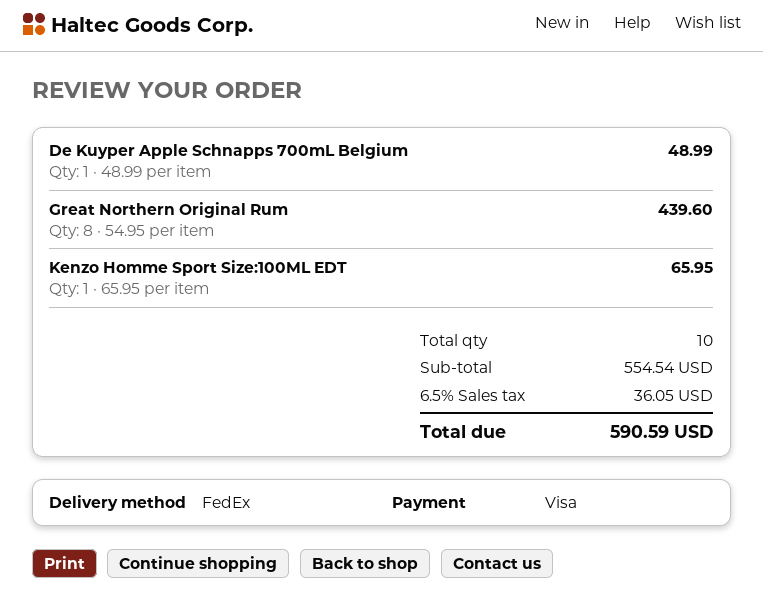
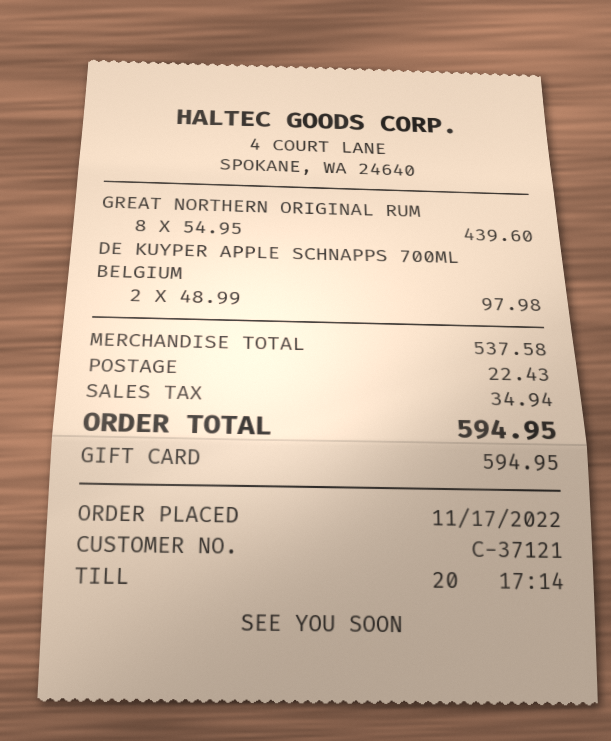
payment method: Visa -> gift card
De Kuyper Apple Schnapps 700mL Belgium: 1 x 48.99 = 48.99 -> 2 x 48.99 = 97.98
Kenzo Homme Sport Size:100ML EDT: 1 x 65.95 = 65.95 -> none
subtotal: 554.54 -> 537.58
shipping: none -> 22.43
tax: 36.05 -> 34.94
total: 590.59 -> 594.95

